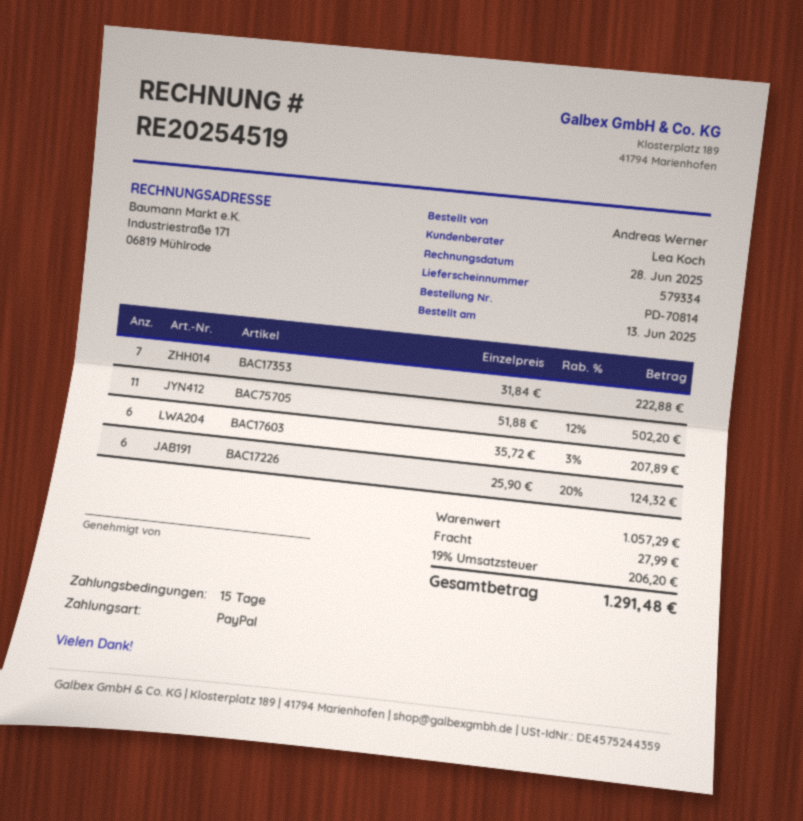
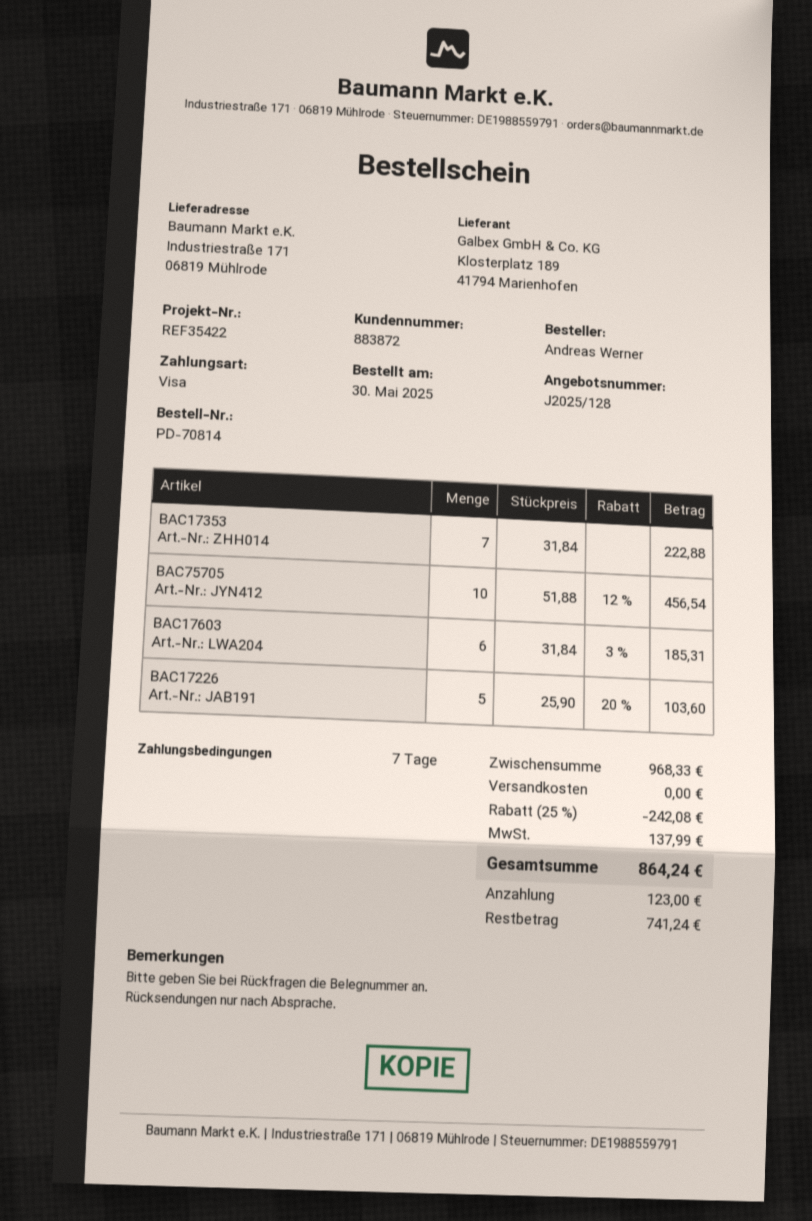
order date: 2025-06-13 -> 2025-05-30
payment terms: 15 days -> 7 days
payment method: PayPal -> Visa
BAC75705: 11 x 51.88 - 12% = 502.20 -> 10 x 51.88 - 12% = 456.54
BAC17603: 6 x 35.72 - 3% = 207.89 -> 6 x 31.84 - 3% = 185.31
BAC17226: 6 x 25.90 - 20% = 124.32 -> 5 x 25.90 - 20% = 103.60
subtotal: 1057.29 -> 968.33
discount: none -> 25% = 242.08
shipping: 27.99 -> 0.00
tax: 206.20 -> 137.99
total: 1291.48 -> 864.24

